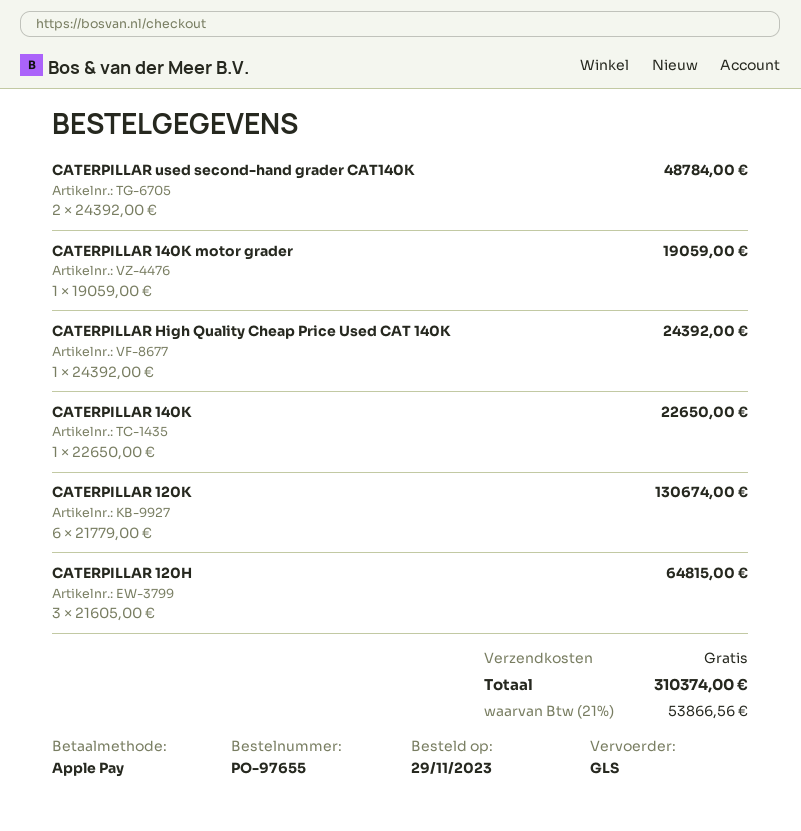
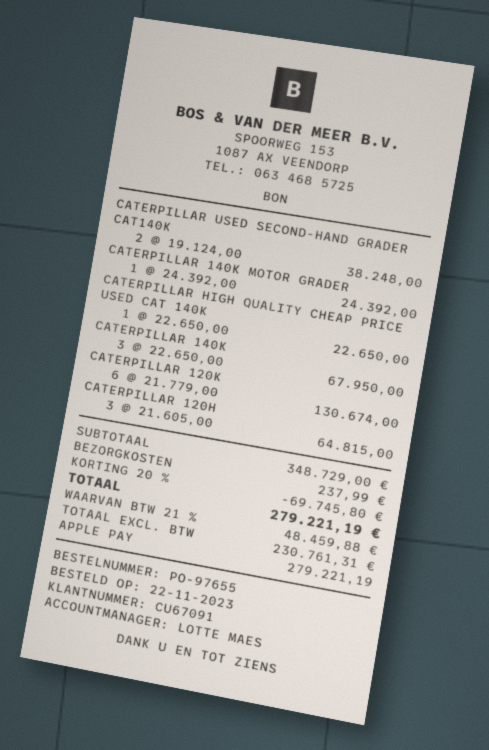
order date: 2023-11-29 -> 2023-11-22
CATERPILLAR used second-hand grader CAT140K: 2 x 24392.00 = 48784.00 -> 2 x 19124.00 = 38248.00
CATERPILLAR 140K motor grader: 1 x 19059.00 = 19059.00 -> 1 x 24392.00 = 24392.00
CATERPILLAR High Quality Cheap Price Used CAT 140K: 1 x 24392.00 = 24392.00 -> 1 x 22650.00 = 22650.00
CATERPILLAR 140K: 1 x 22650.00 = 22650.00 -> 3 x 22650.00 = 67950.00
discount: none -> 20% = 69745.80
shipping: 0.00 -> 237.99
tax: 21% = 53866.56 -> 21% = 48459.88
total: 310374.00 -> 279221.19

